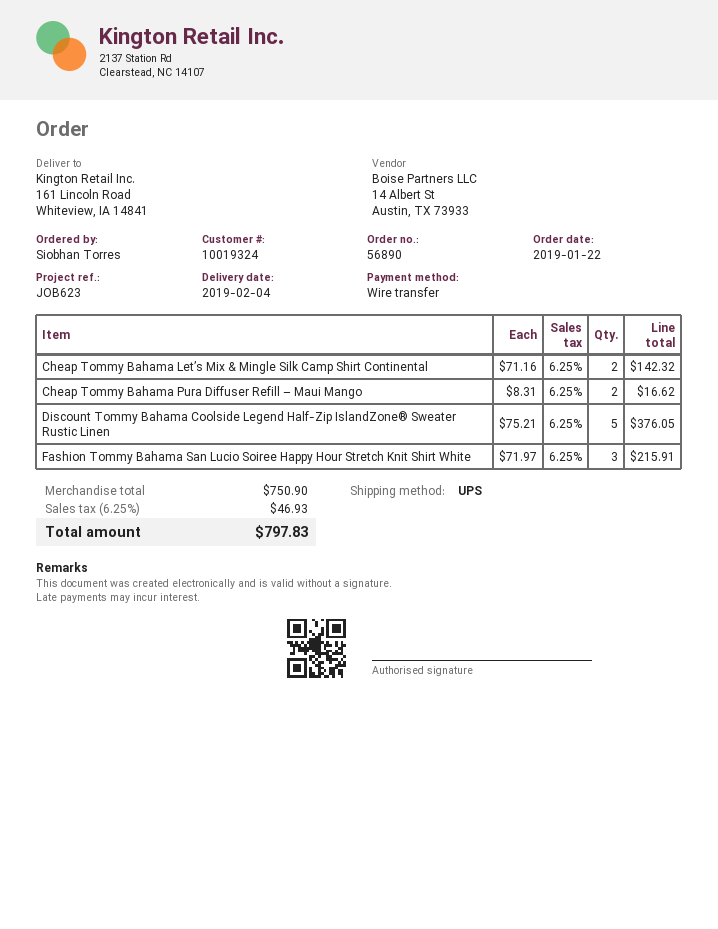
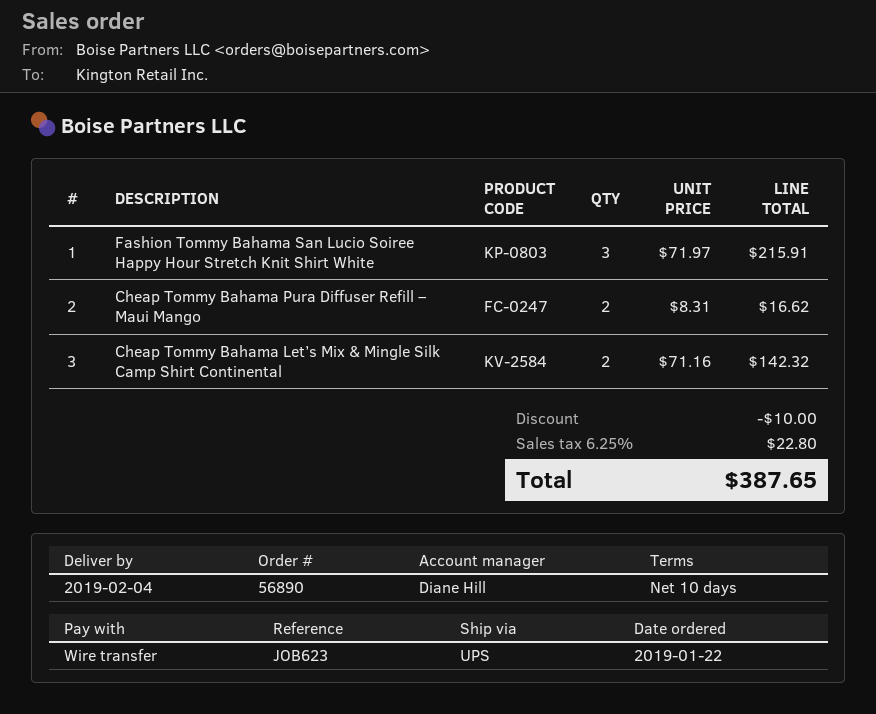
Discount Tommy Bahama Coolside Legend Half-Zip IslandZone® Sweater Rustic Linen: 5 x 75.21 = 376.05 -> none
discount: none -> 10.00
tax: 6.25% = 46.93 -> 6.25% = 22.80
total: 797.83 -> 387.65

